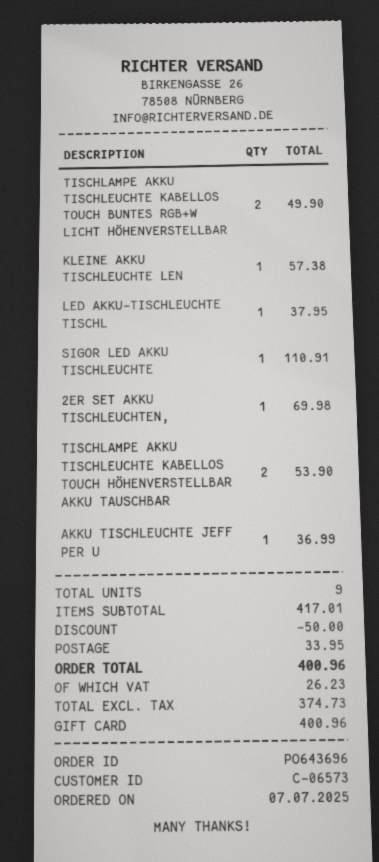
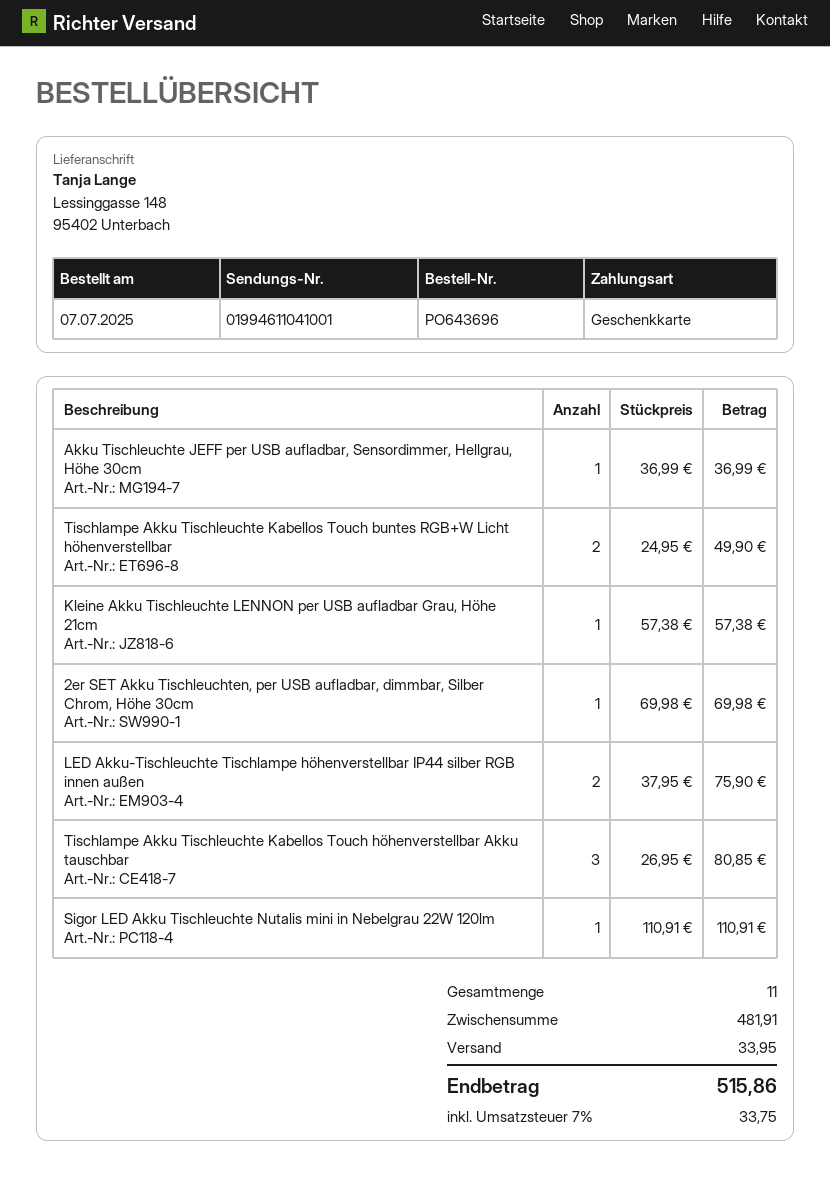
LED AKKU-TISCHLEUCHTE TISCHL: 1 for 37.95 -> 2 for 75.90
TISCHLAMPE AKKU TISCHLEUCHTE KABELLOS TOUCH HÖHENVERSTELLBAR AKKU TAUSCHBAR: 2 for 53.90 -> 3 for 80.85
total quantity: 9 -> 11
subtotal: 417.01 -> 481.91
discount: 50.00 -> none
tax: 26.23 -> 33.75
total: 400.96 -> 515.86

